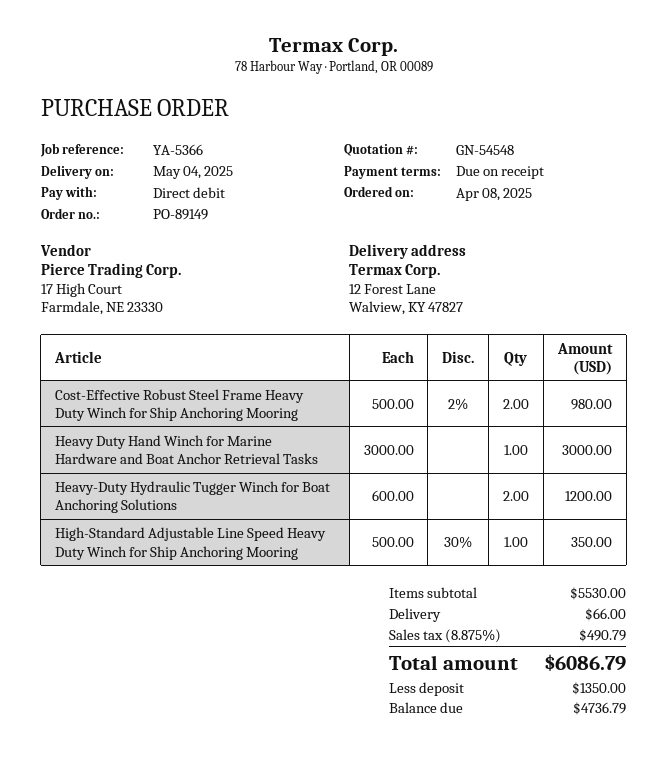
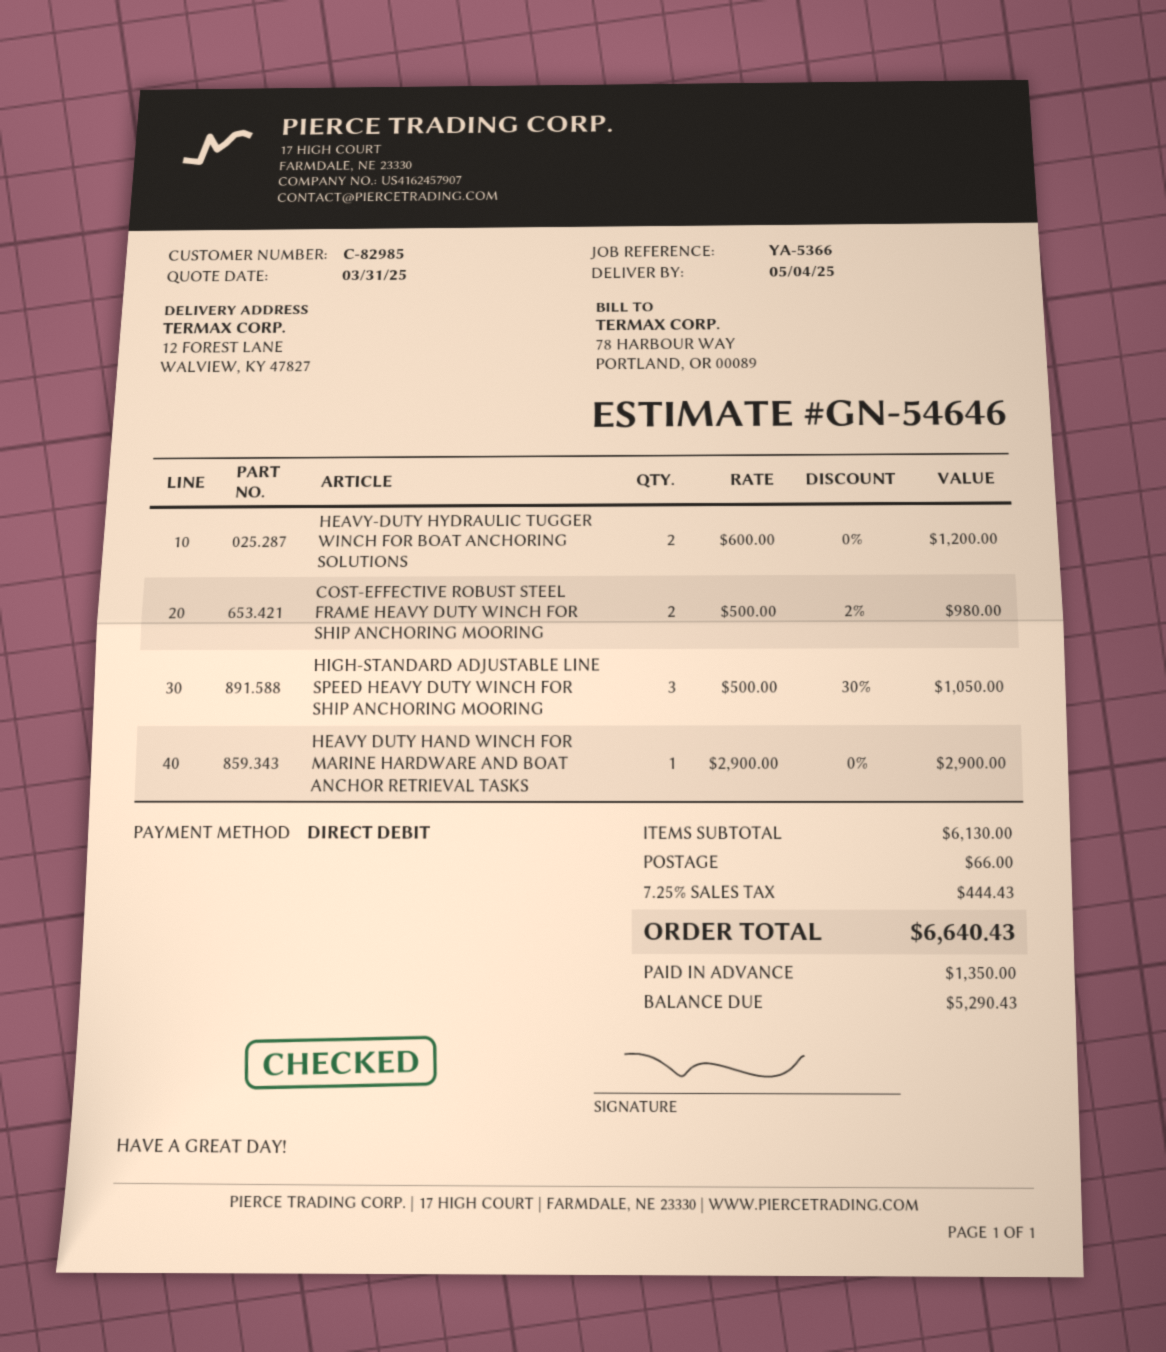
quote number: GN-54548 -> GN-54646
Heavy Duty Hand Winch for Marine Hardware and Boat Anchor Retrieval Tasks: 1 x 3000.00 = 3000.00 -> 1 x 2900.00 = 2900.00
High-Standard Adjustable Line Speed Heavy Duty Winch for Ship Anchoring Mooring: 1 x 500.00 - 30% = 350.00 -> 3 x 500.00 - 30% = 1050.00
subtotal: 5530.00 -> 6130.00
tax: 8.875% = 490.79 -> 7.25% = 444.43
total: 6086.79 -> 6640.43
balance: 4736.79 -> 5290.43

